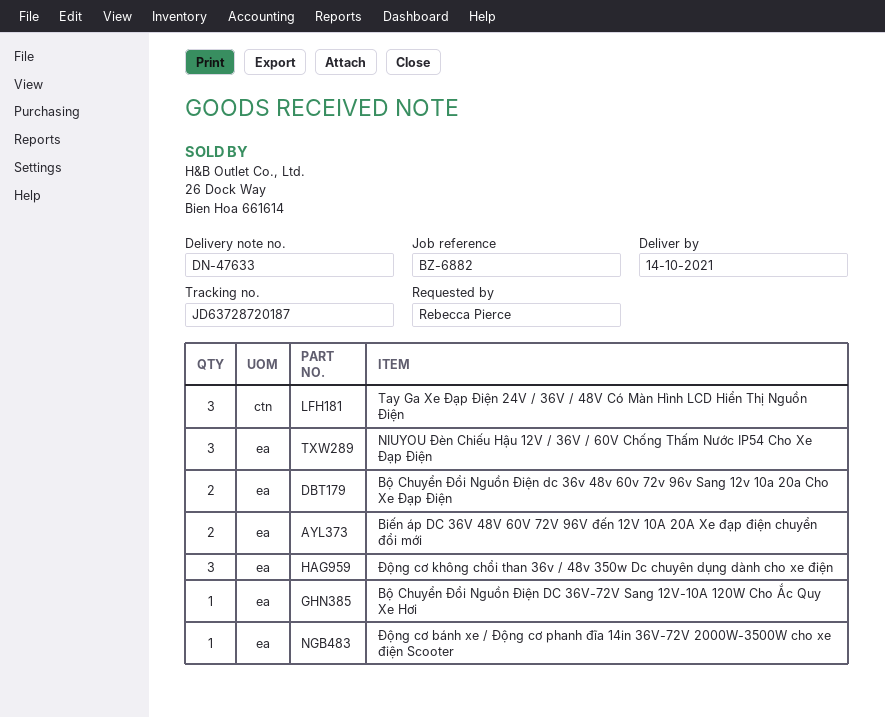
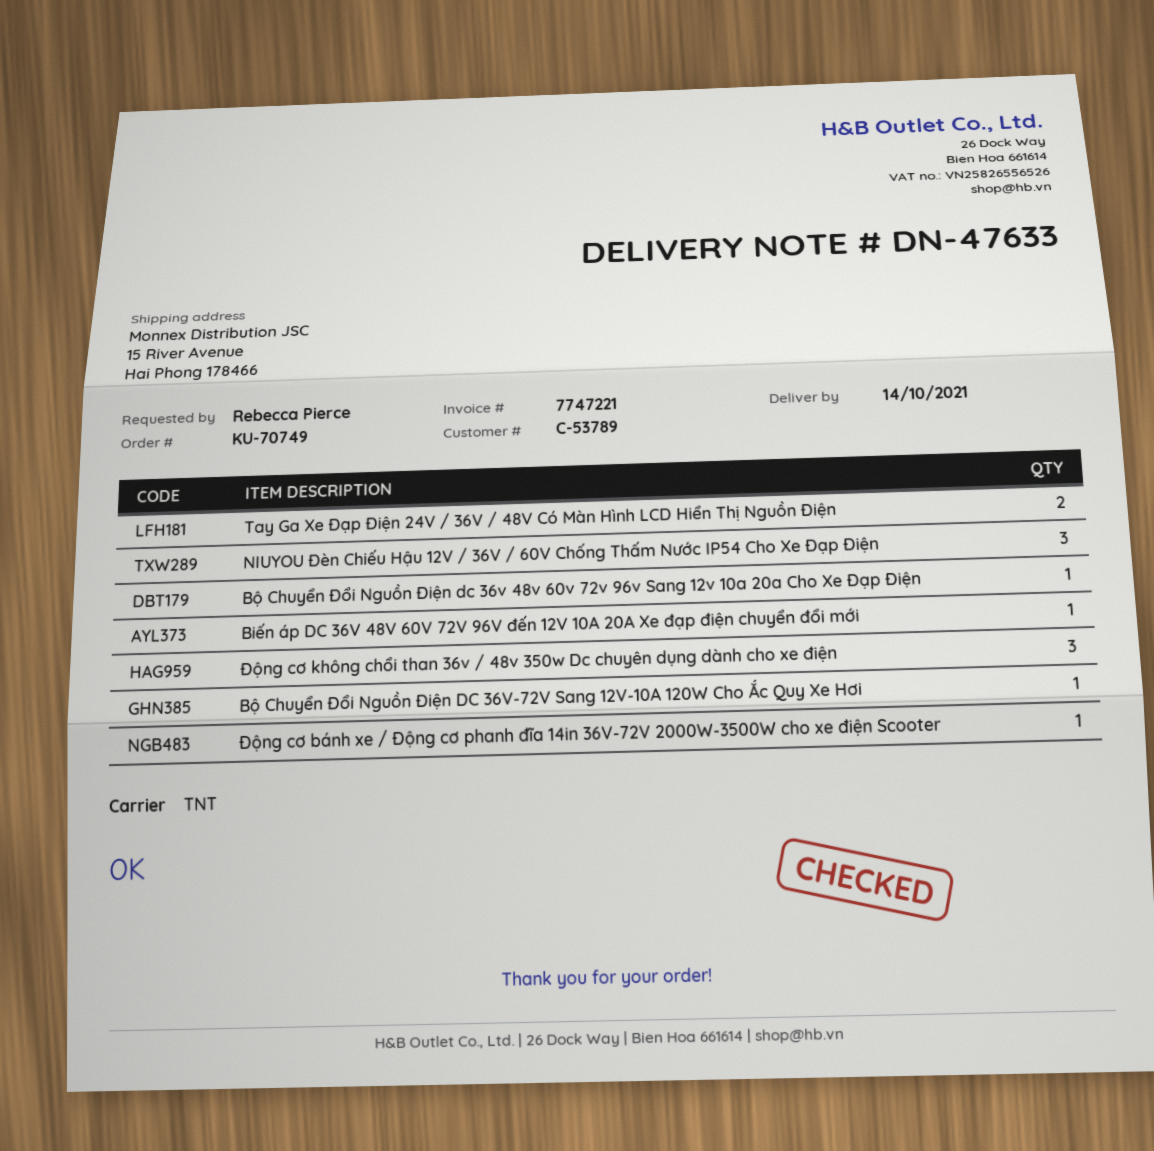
Tay Ga Xe Đạp Điện 24V / 36V / 48V Có Màn Hình LCD Hiển Thị Nguồn Điện: 3 -> 2
Bộ Chuyển Đổi Nguồn Điện dc 36v 48v 60v 72v 96v Sang 12v 10a 20a Cho Xe Đạp Điện: 2 -> 1
Biến áp DC 36V 48V 60V 72V 96V đến 12V 10A 20A Xe đạp điện chuyển đổi mới: 2 -> 1

